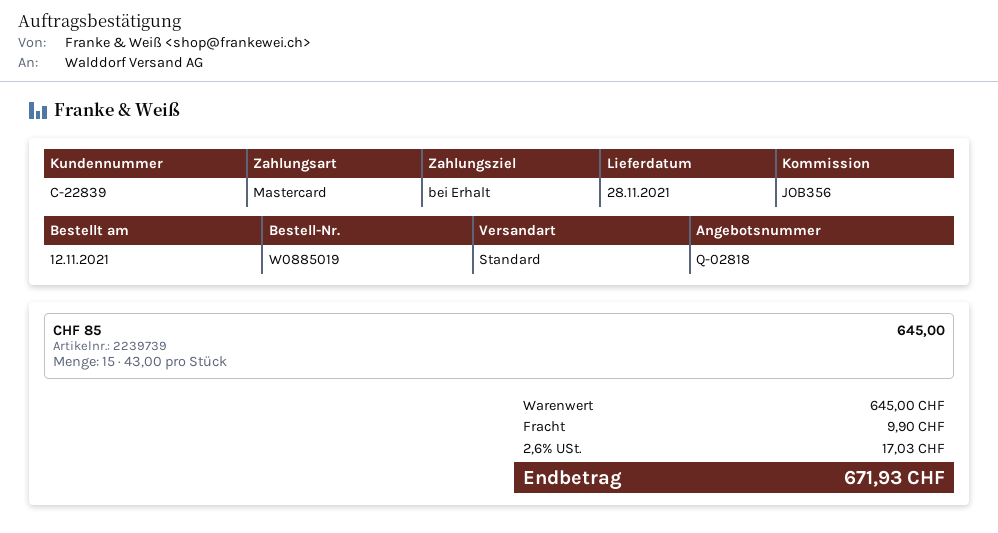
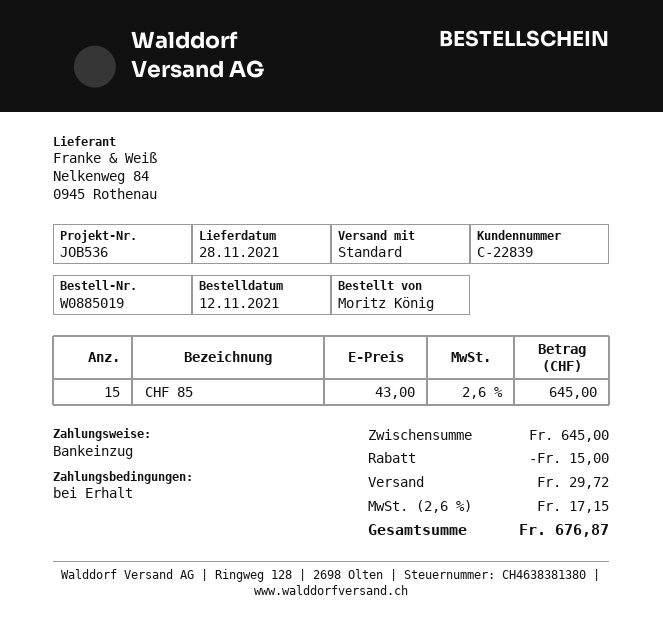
reference: JOB356 -> JOB536
payment method: Mastercard -> direct debit
discount: none -> 15.00
shipping: 9.90 -> 29.72
tax: 2.6% = 17.03 -> 2.6% = 17.15
total: 671.93 -> 676.87

